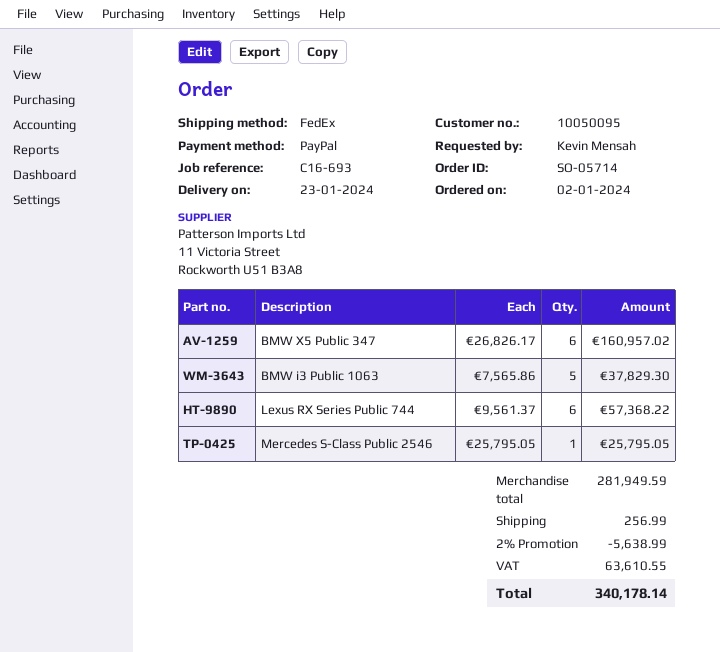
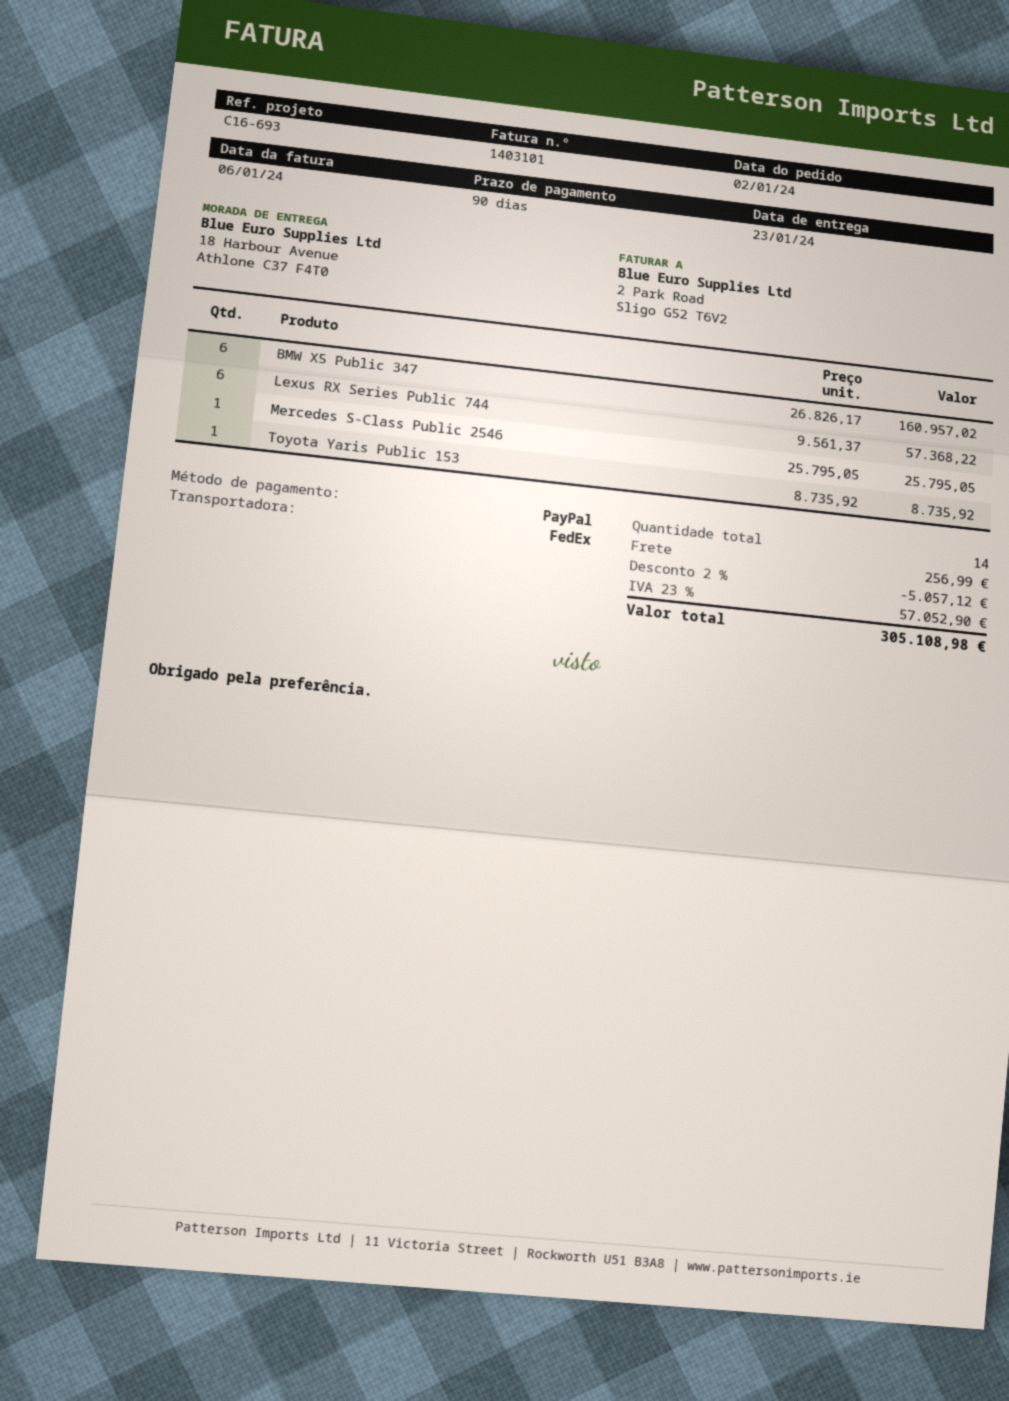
BMW i3 Public 1063: 5 x 7565.86 = 37829.30 -> none
Toyota Yaris Public 153: none -> 1 x 8735.92 = 8735.92
discount: 2% = 5638.99 -> 2% = 5057.12
tax: 63610.55 -> 57052.90
total: 340178.14 -> 305108.98

